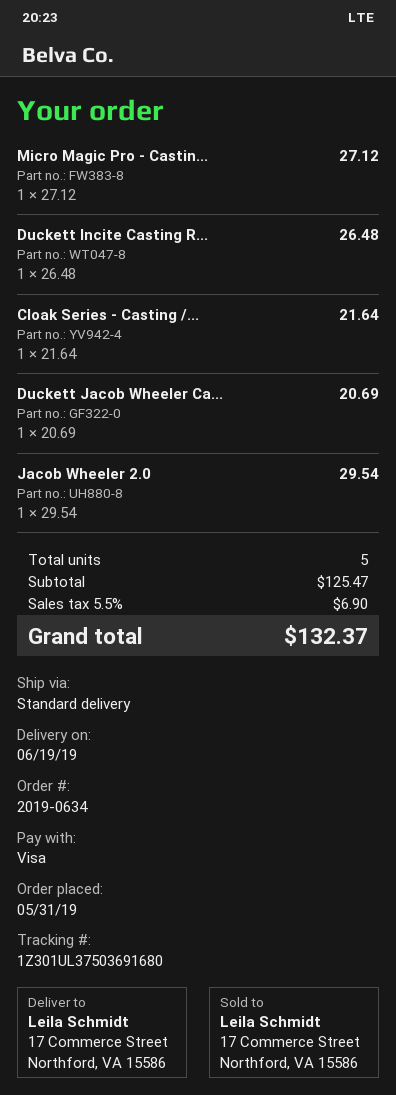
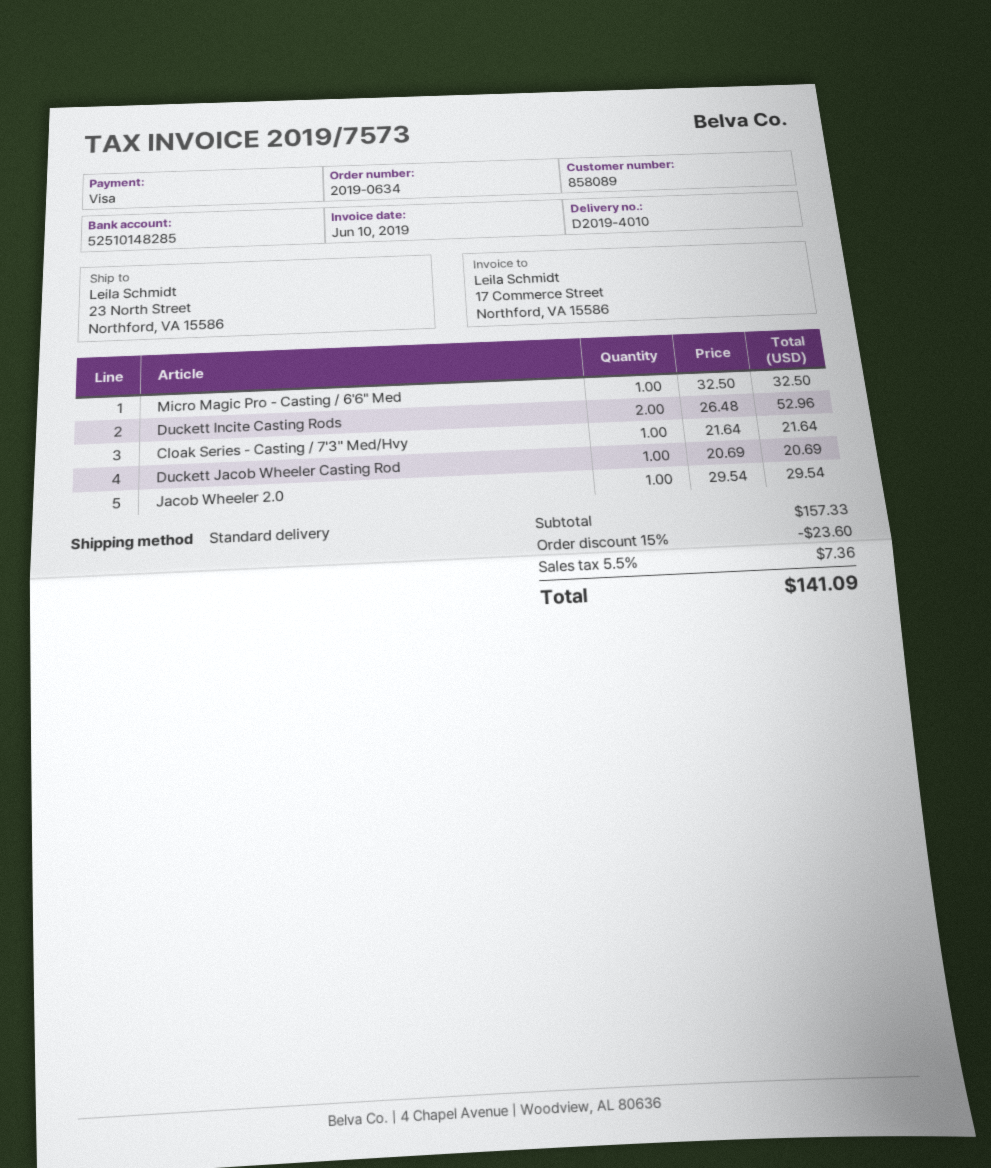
ship to: 17 Commerce Street, Northford, VA 15586 -> 23 North Street, Northford, VA 15586
Micro Magic Pro - Castin...: 1 x 27.12 = 27.12 -> 1 x 32.50 = 32.50
Duckett Incite Casting R...: 1 x 26.48 = 26.48 -> 2 x 26.48 = 52.96
subtotal: 125.47 -> 157.33
discount: none -> 15% = 23.60
tax: 5.5% = 6.90 -> 5.5% = 7.36
total: 132.37 -> 141.09

